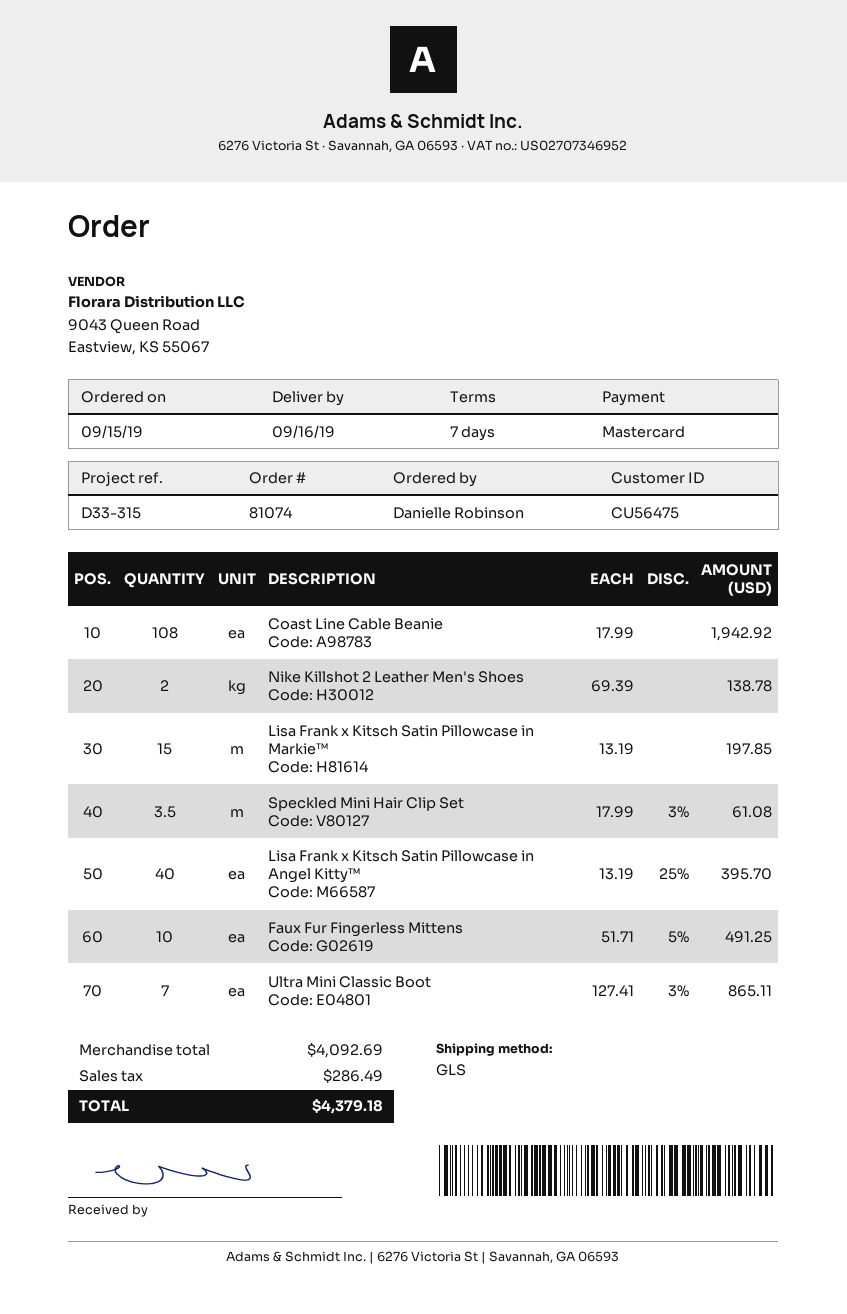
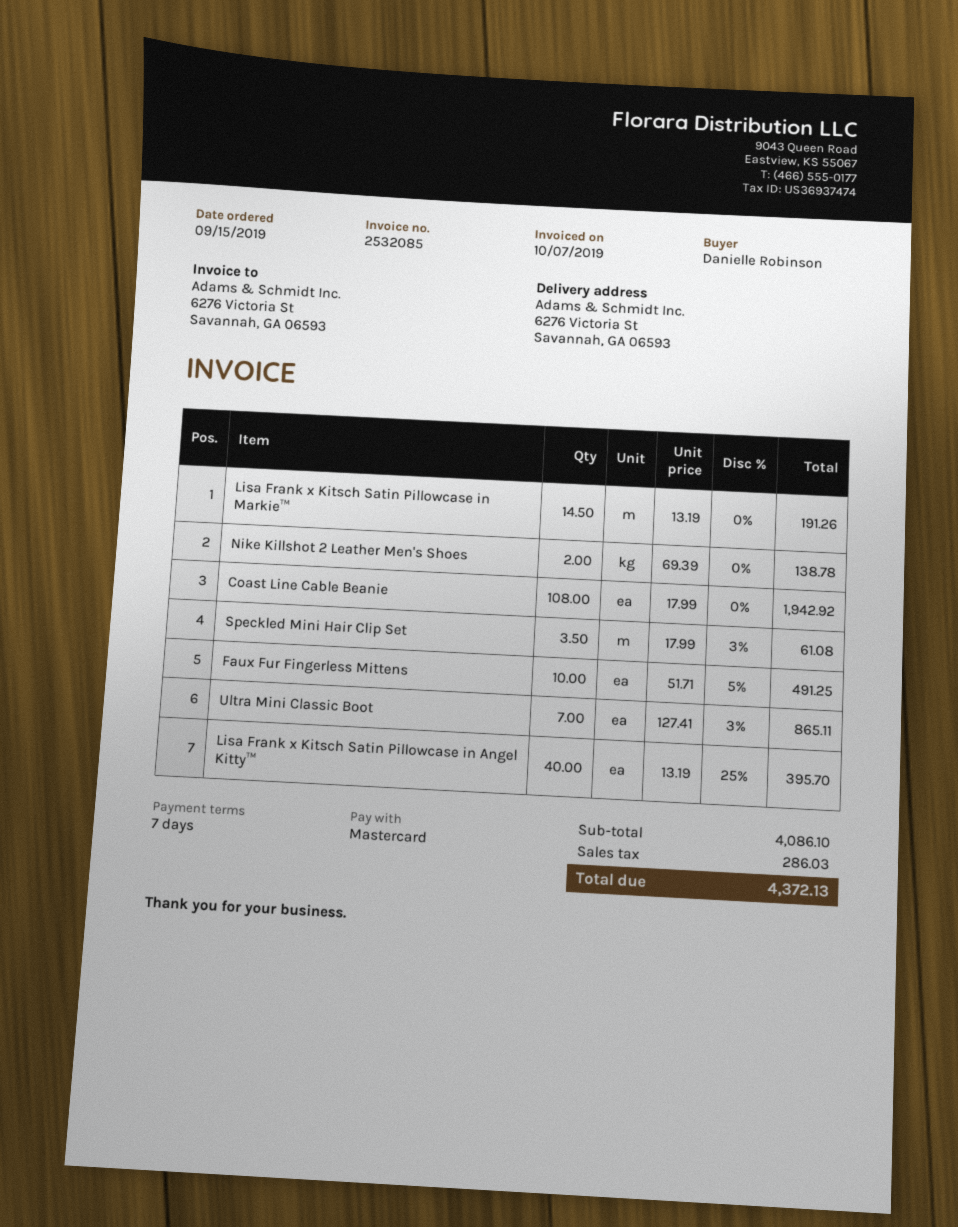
Lisa Frank x Kitsch Satin Pillowcase in Markie™: 15 x 13.19 = 197.85 -> 14.5 x 13.19 = 191.26
subtotal: 4092.69 -> 4086.10
tax: 286.49 -> 286.03
total: 4379.18 -> 4372.13

